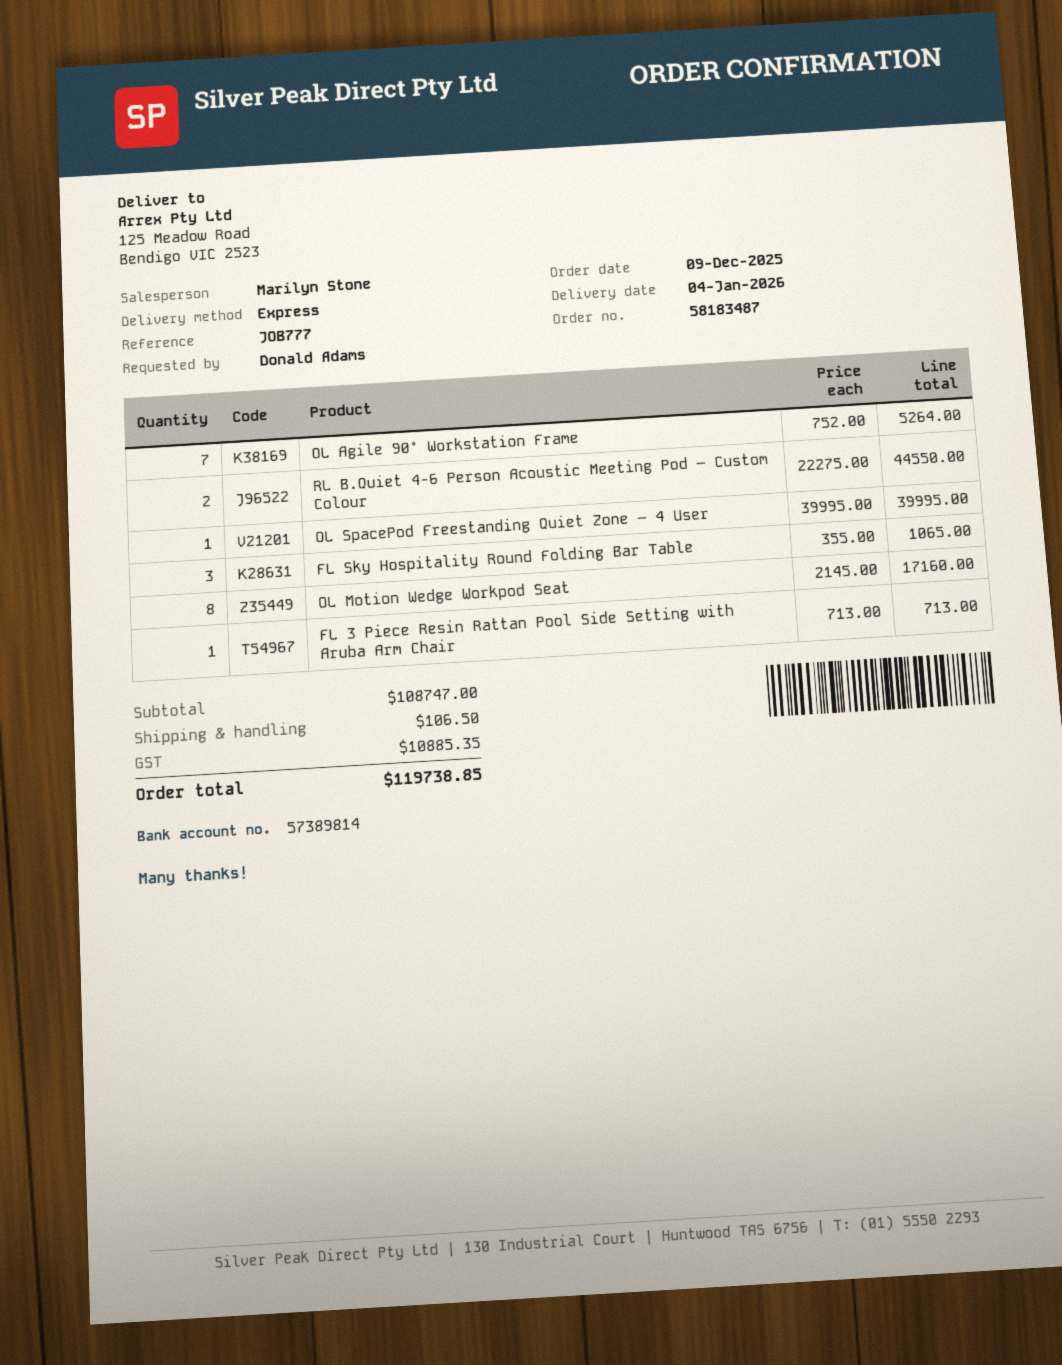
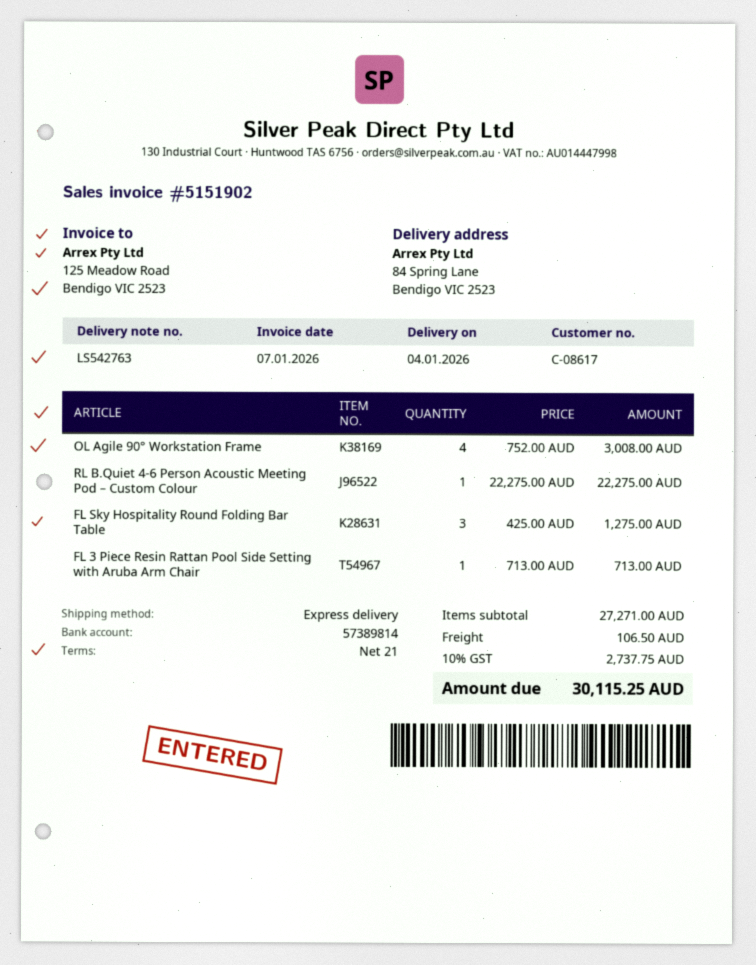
ship to: 125 Meadow Road, Bendigo VIC 2523 -> 84 Spring Lane, Bendigo VIC 2523
OL Agile 90° Workstation Frame: 7 x 752.00 = 5264.00 -> 4 x 752.00 = 3008.00
RL B.Quiet 4-6 Person Acoustic Meeting Pod – Custom Colour: 2 x 22275.00 = 44550.00 -> 1 x 22275.00 = 22275.00
OL SpacePod Freestanding Quiet Zone – 4 User: 1 x 39995.00 = 39995.00 -> none
FL Sky Hospitality Round Folding Bar Table: 3 x 355.00 = 1065.00 -> 3 x 425.00 = 1275.00
OL Motion Wedge Workpod Seat: 8 x 2145.00 = 17160.00 -> none
subtotal: 108747.00 -> 27271.00
tax: 10885.35 -> 2737.75
total: 119738.85 -> 30115.25

